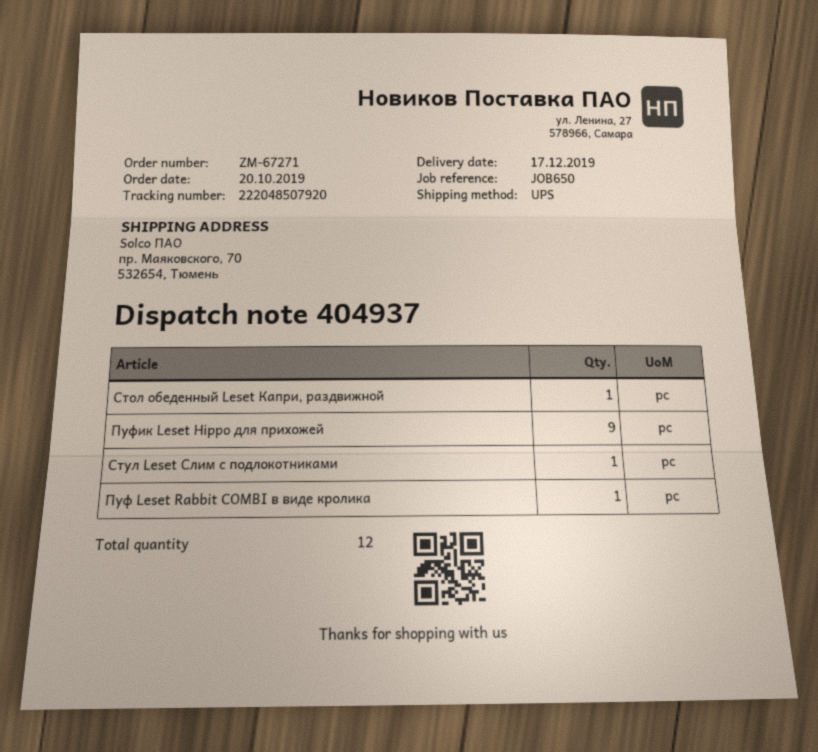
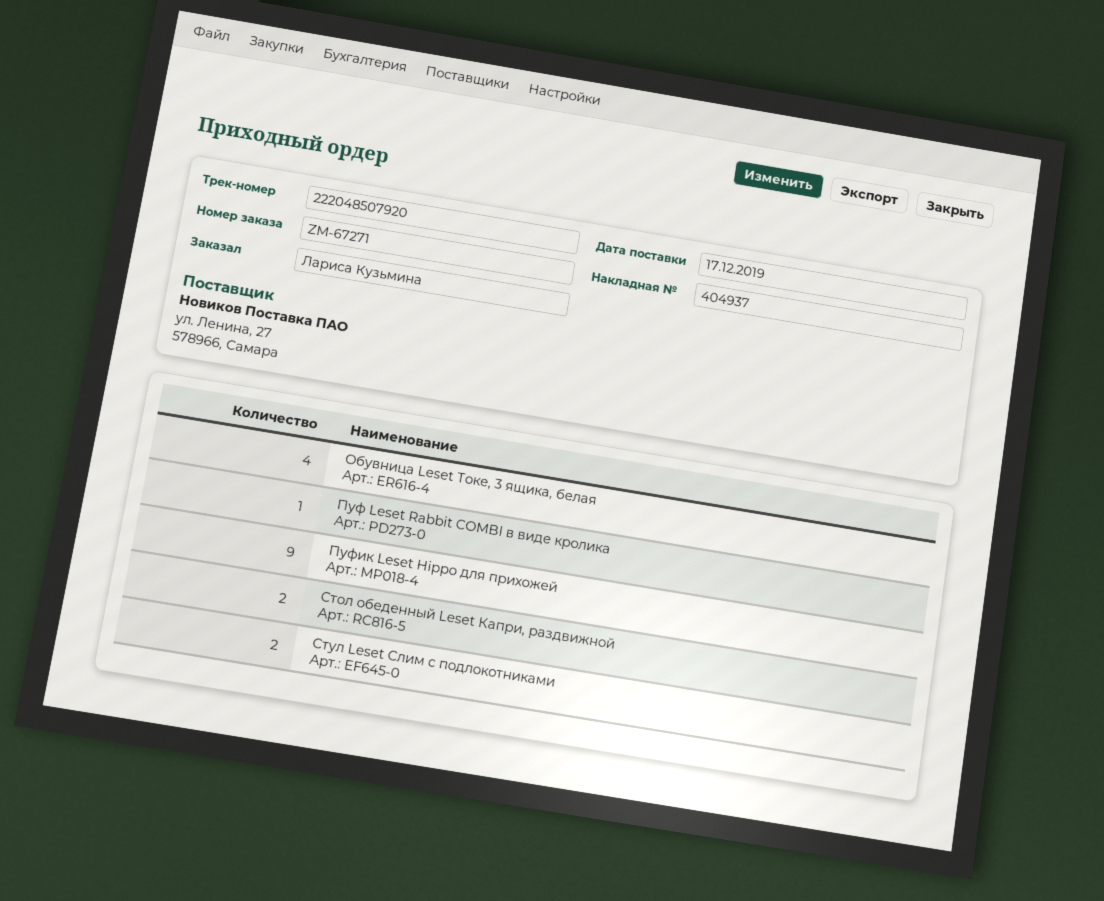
Стол обеденный Leset Капри, раздвижной: 1 -> 2
Стул Leset Слим с подлокотниками: 1 -> 2
Обувница Leset Токе, 3 ящика, белая: none -> 4

